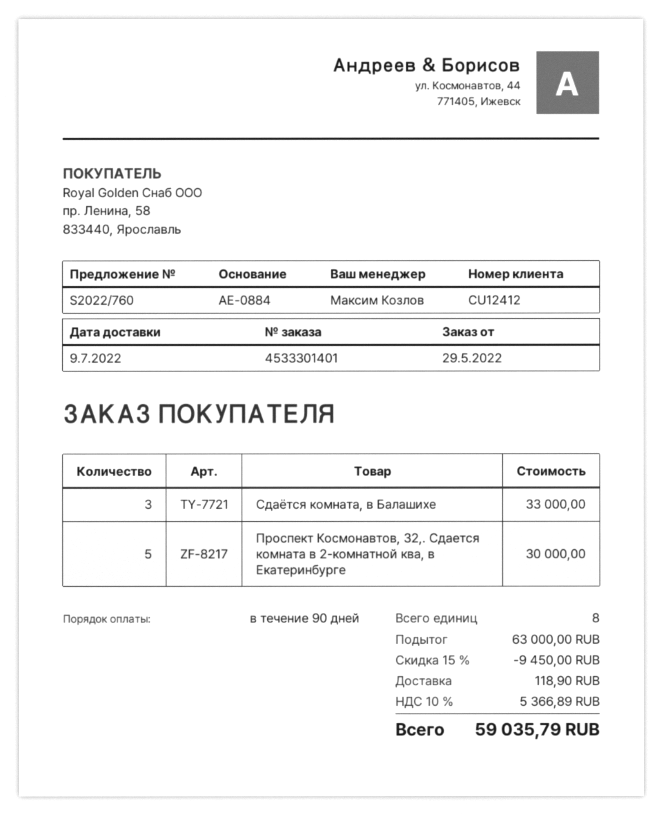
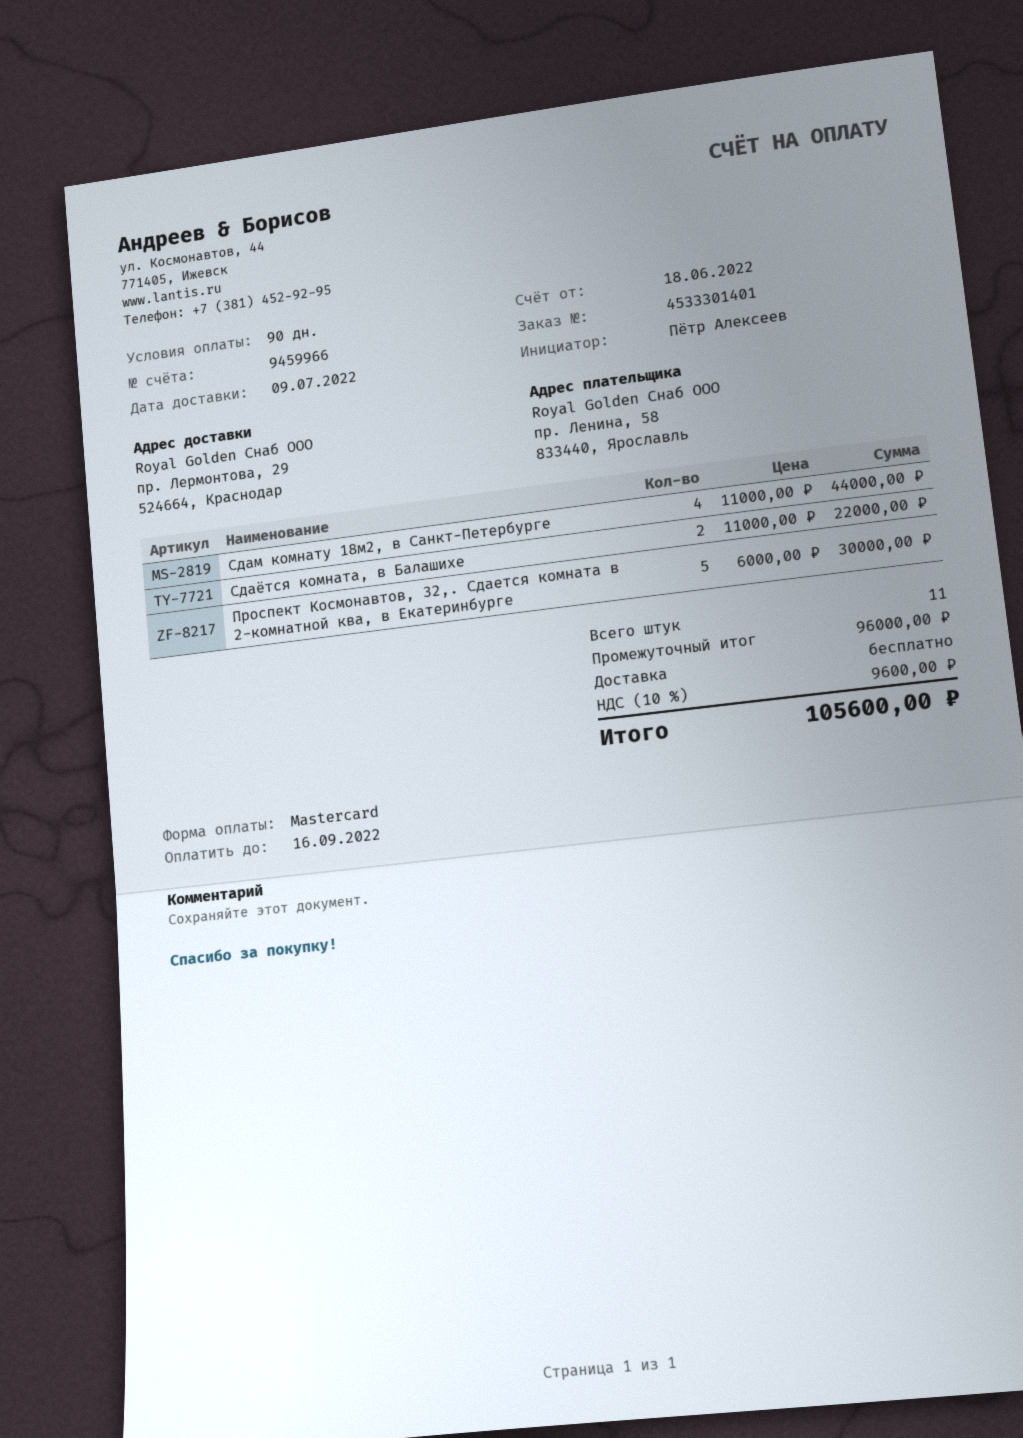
Сдаётся комната, в Балашихе: 3 for 33000.00 -> 2 for 22000.00
Сдам комнату 18м2, в Санкт-Петербурге: none -> 4 for 44000.00
total quantity: 8 -> 11
subtotal: 63000.00 -> 96000.00
discount: 15% = 9450.00 -> none
shipping: 118.90 -> 0.00
tax: 10% = 5366.89 -> 10% = 9600.00
total: 59035.79 -> 105600.00

